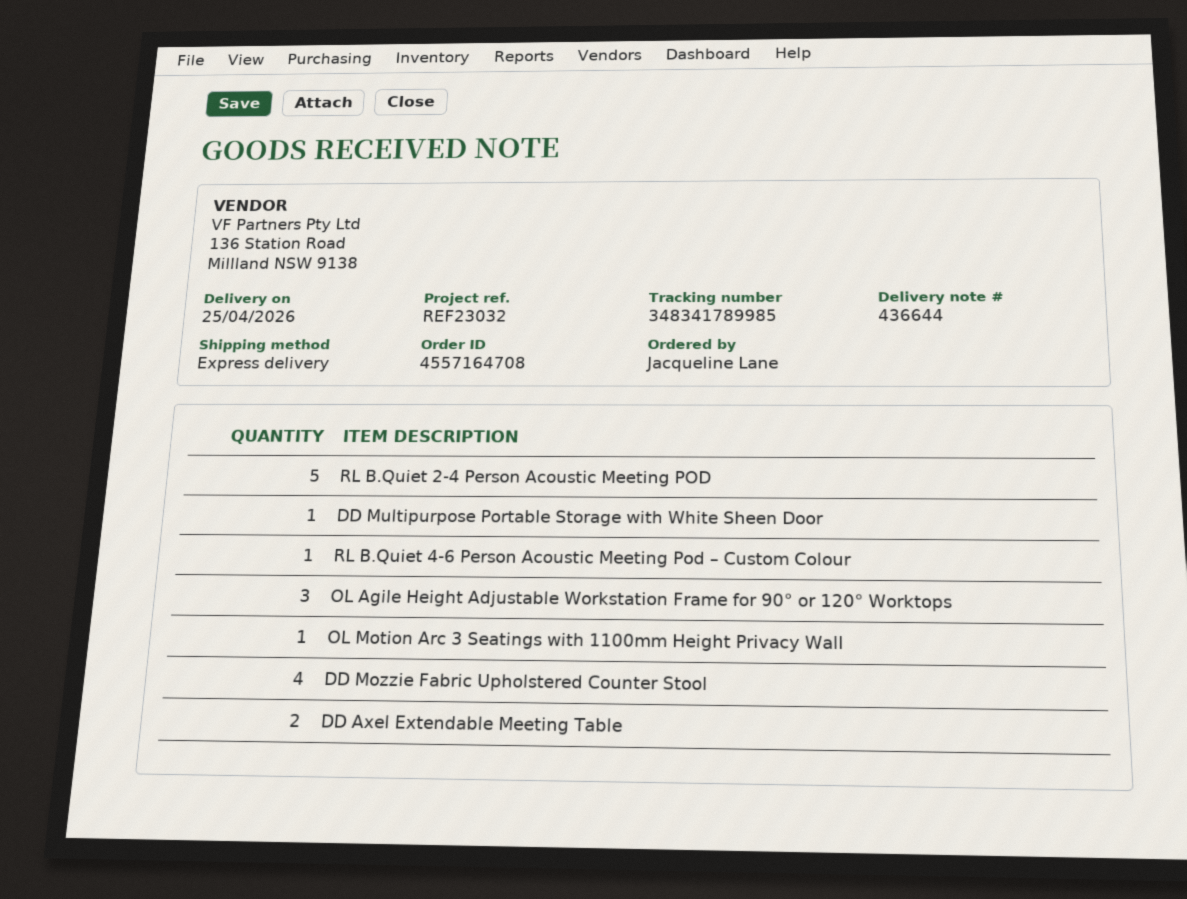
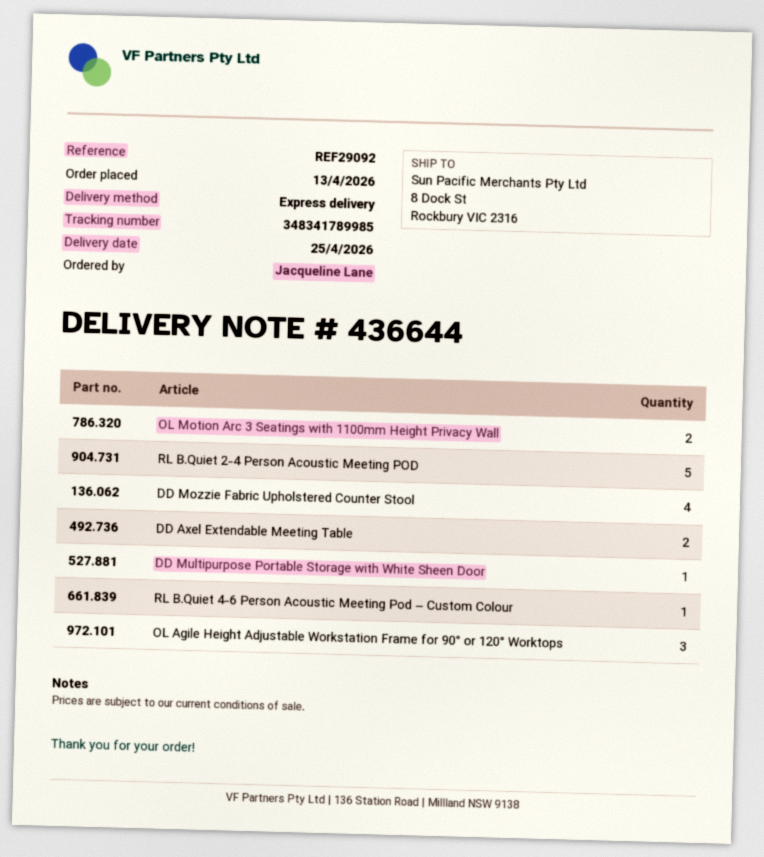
reference: REF23032 -> REF29092
OL Motion Arc 3 Seatings with 1100mm Height Privacy Wall: 1 -> 2

